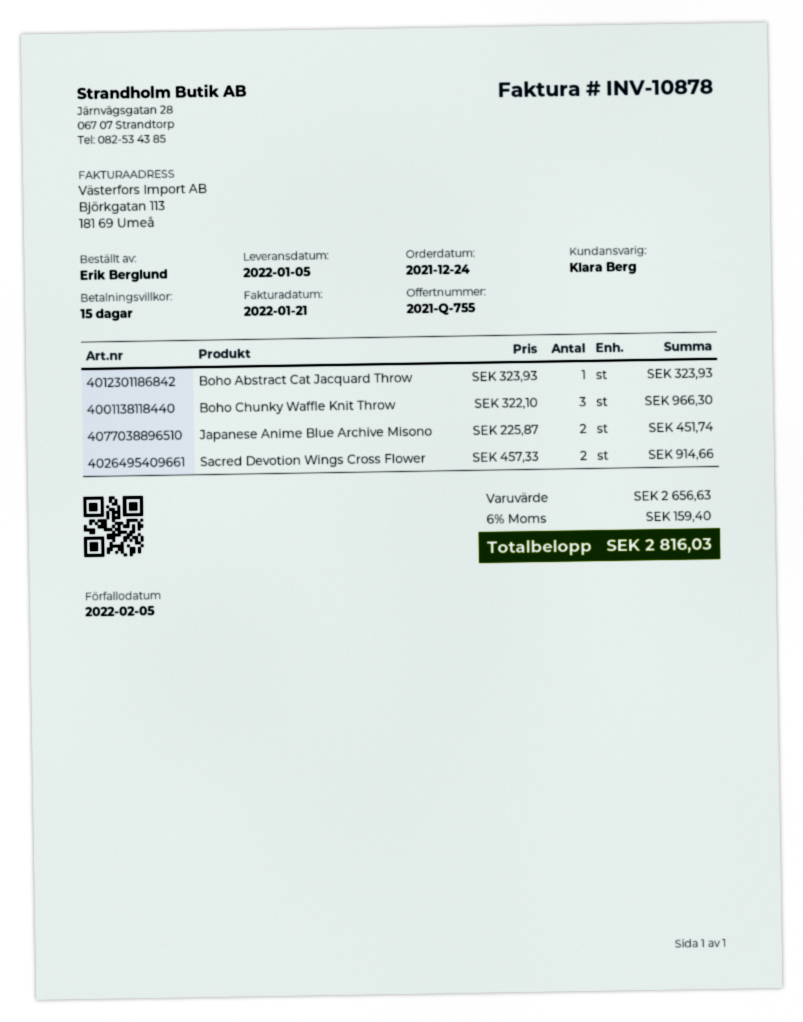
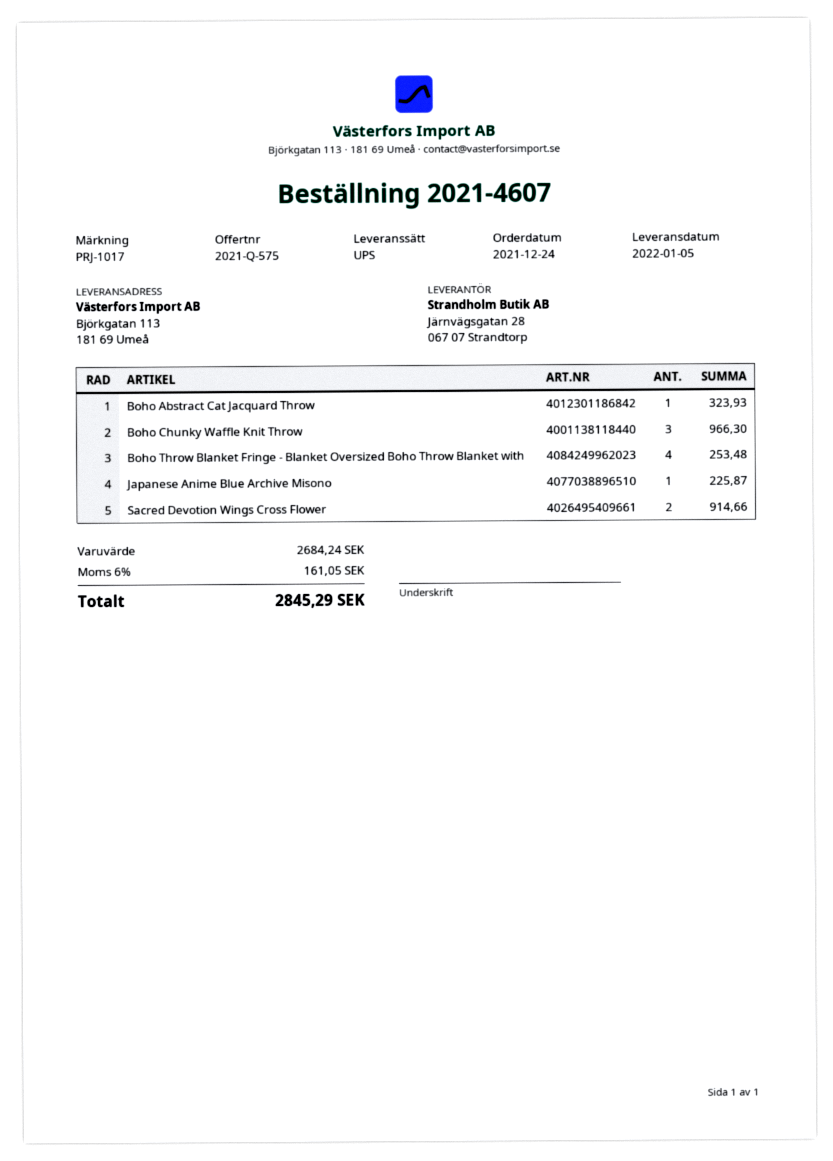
quote number: 2021-Q-755 -> 2021-Q-575
Japanese Anime Blue Archive Misono: 2 for 451.74 -> 1 for 225.87
Boho Throw Blanket Fringe - Blanket Oversized Boho Throw Blanket with: none -> 4 for 253.48
subtotal: 2656.63 -> 2684.24
tax: 6% = 159.40 -> 6% = 161.05
total: 2816.03 -> 2845.29

